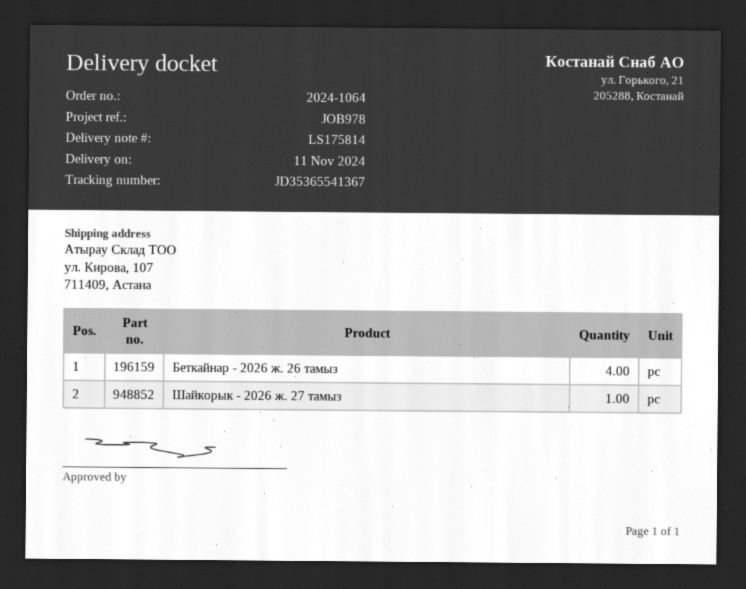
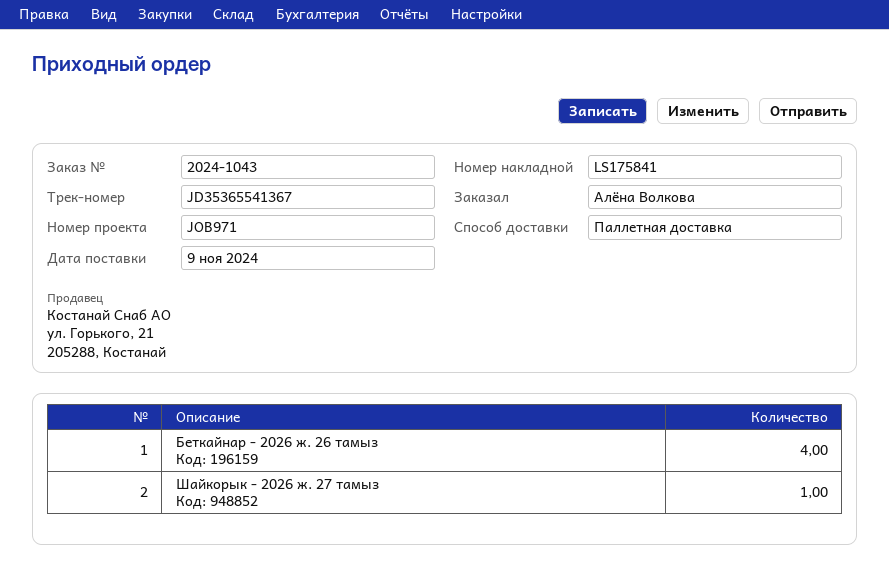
order number: 2024-1064 -> 2024-1043
delivery note number: LS175814 -> LS175841
delivery date: 2024-11-11 -> 2024-11-09
reference: JOB978 -> JOB971

